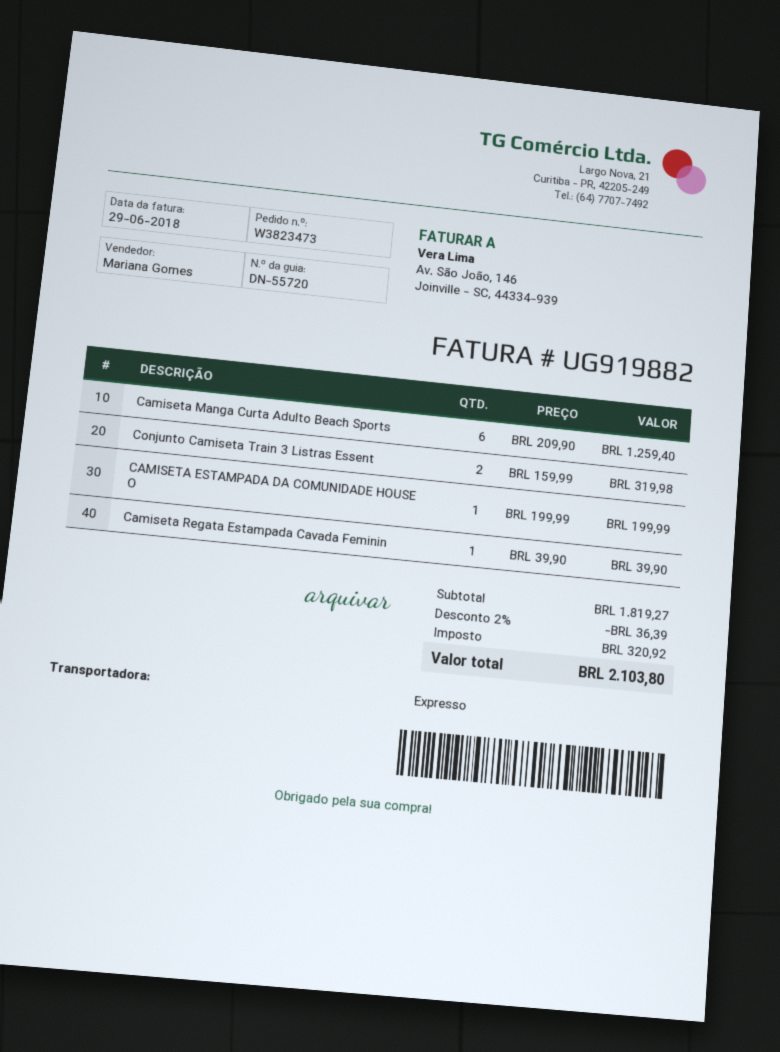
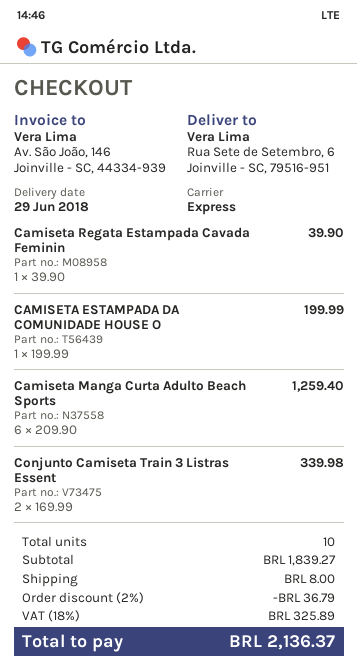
Conjunto Camiseta Train 3 Listras Essent: 2 x 159.99 = 319.98 -> 2 x 169.99 = 339.98
subtotal: 1819.27 -> 1839.27
discount: 2% = 36.39 -> 2% = 36.79
shipping: none -> 8.00
tax: 320.92 -> 325.89
total: 2103.80 -> 2136.37

